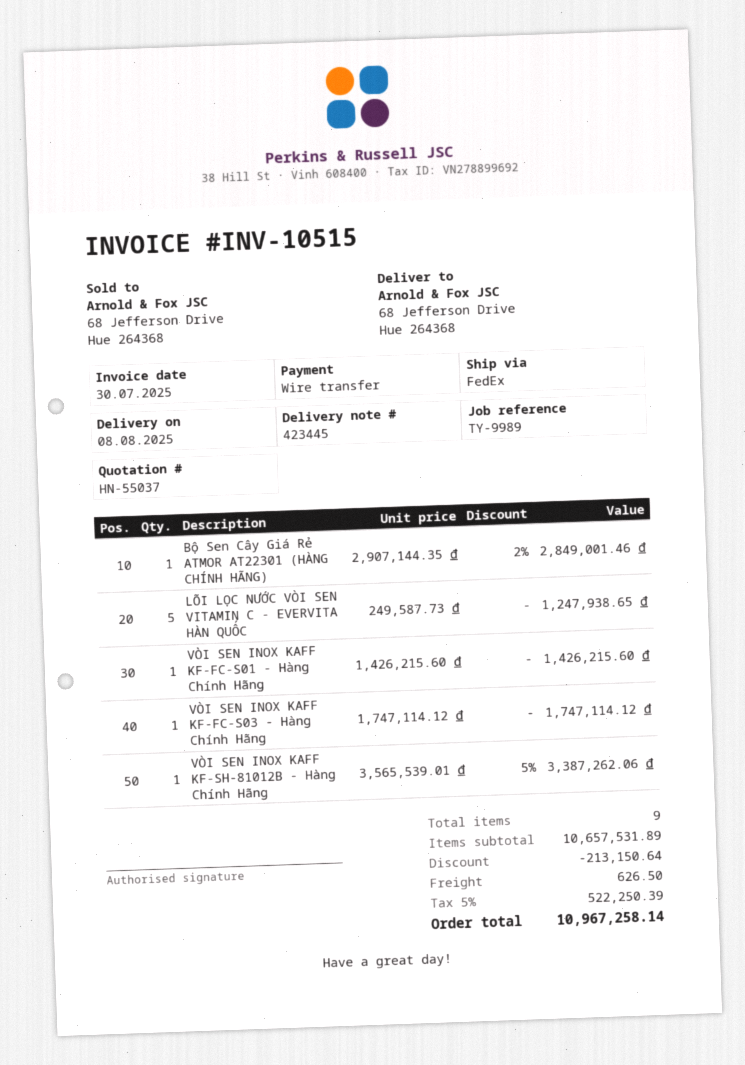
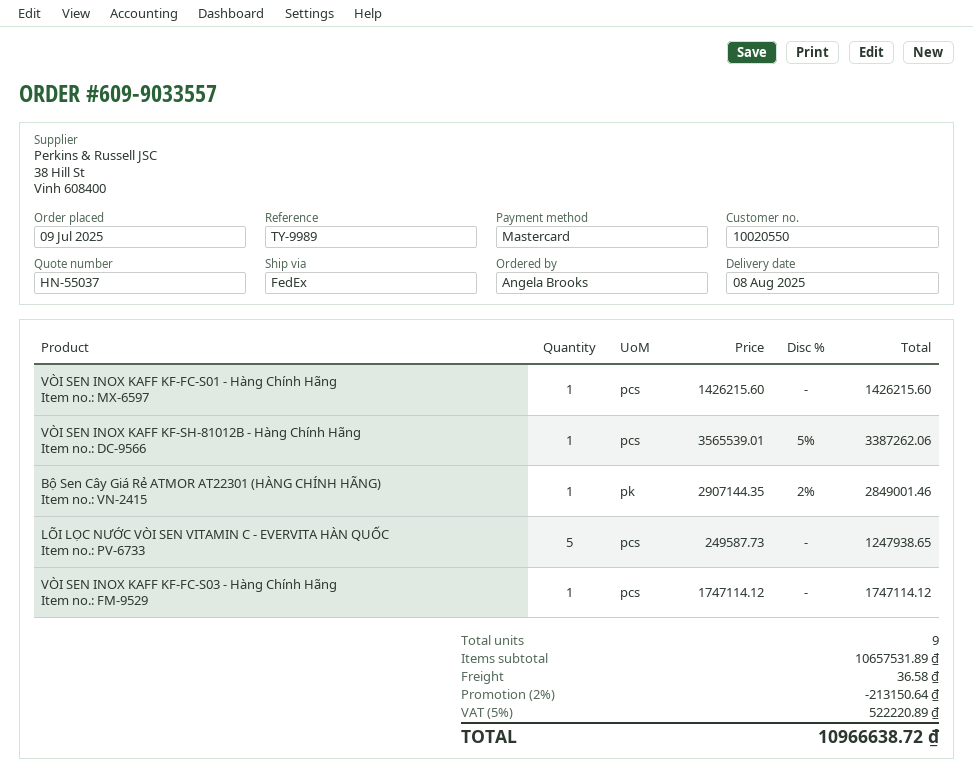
payment method: bank transfer -> Mastercard
shipping: 626.50 -> 36.58
tax: 5% = 522250.39 -> 5% = 522220.89
total: 10967258.14 -> 10966638.72

